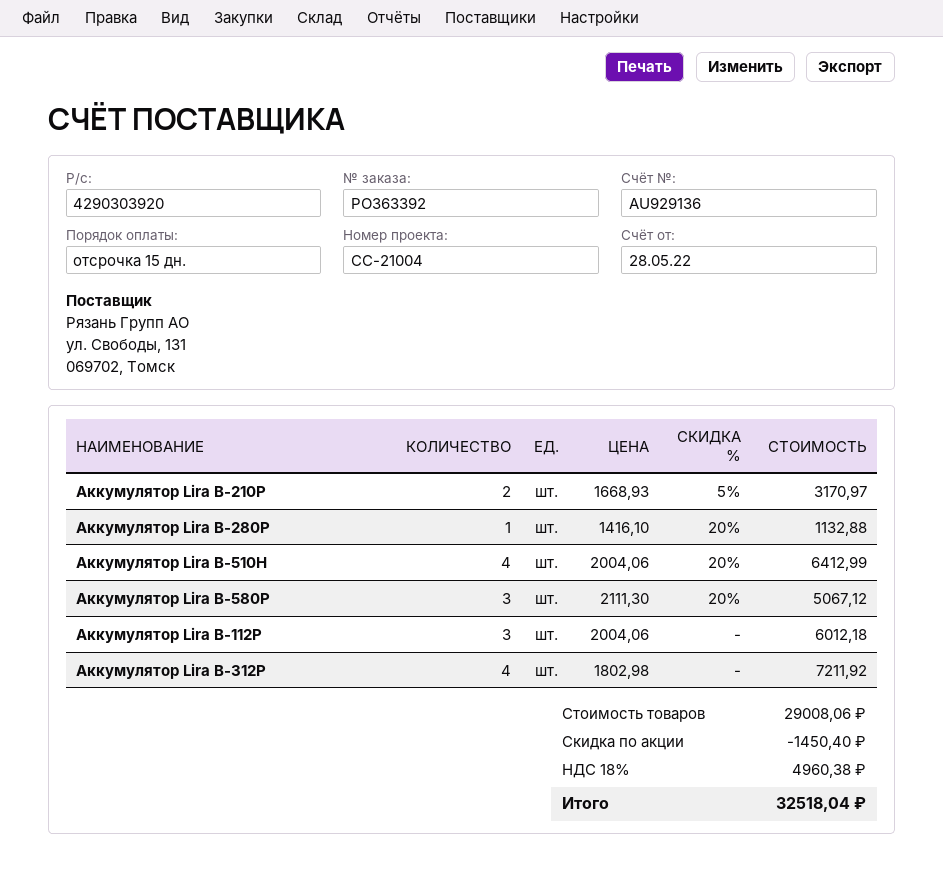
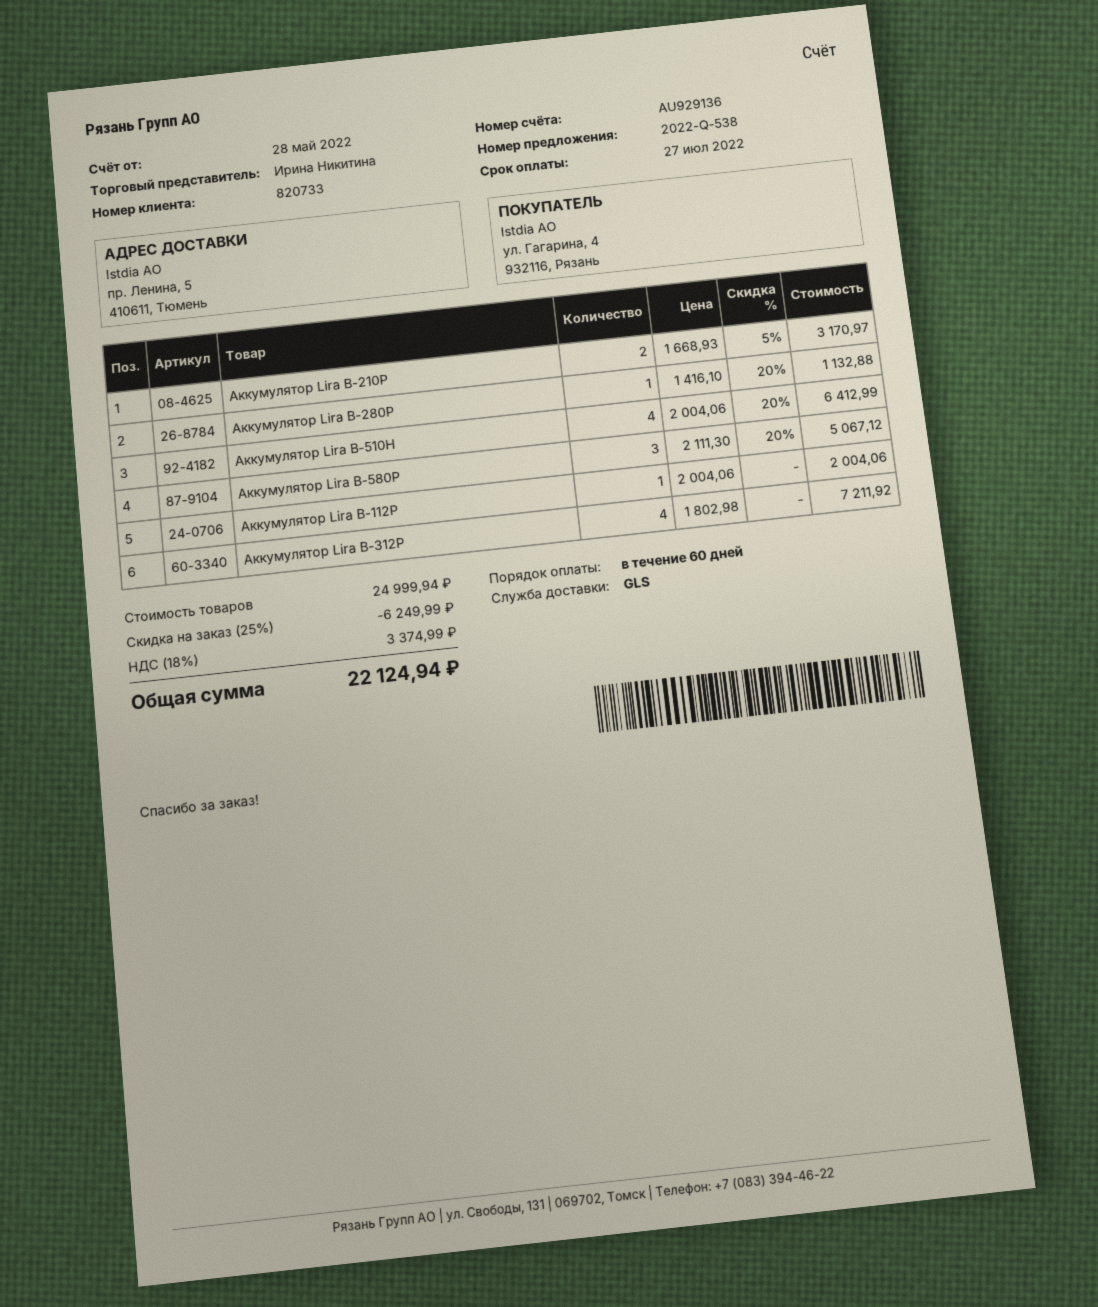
payment terms: 15 days -> 60 days
Аккумулятор Lira B-112P: 3 x 2004.06 = 6012.18 -> 1 x 2004.06 = 2004.06
subtotal: 29008.06 -> 24999.94
discount: 1450.40 -> 6249.99
tax: 18% = 4960.38 -> 18% = 3374.99
total: 32518.04 -> 22124.94

